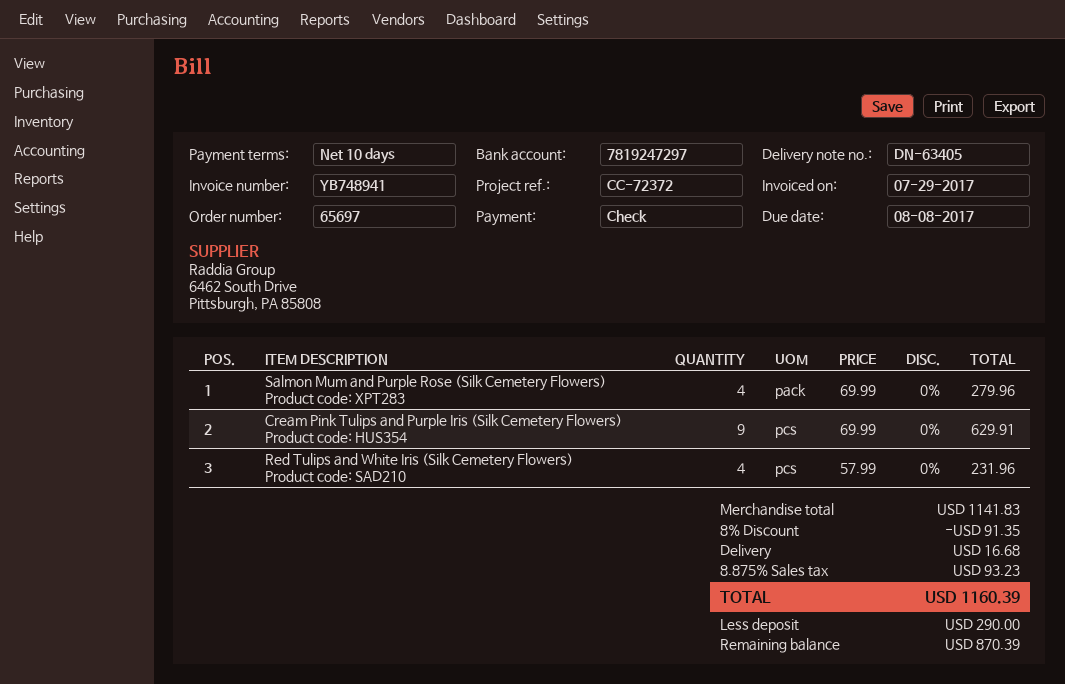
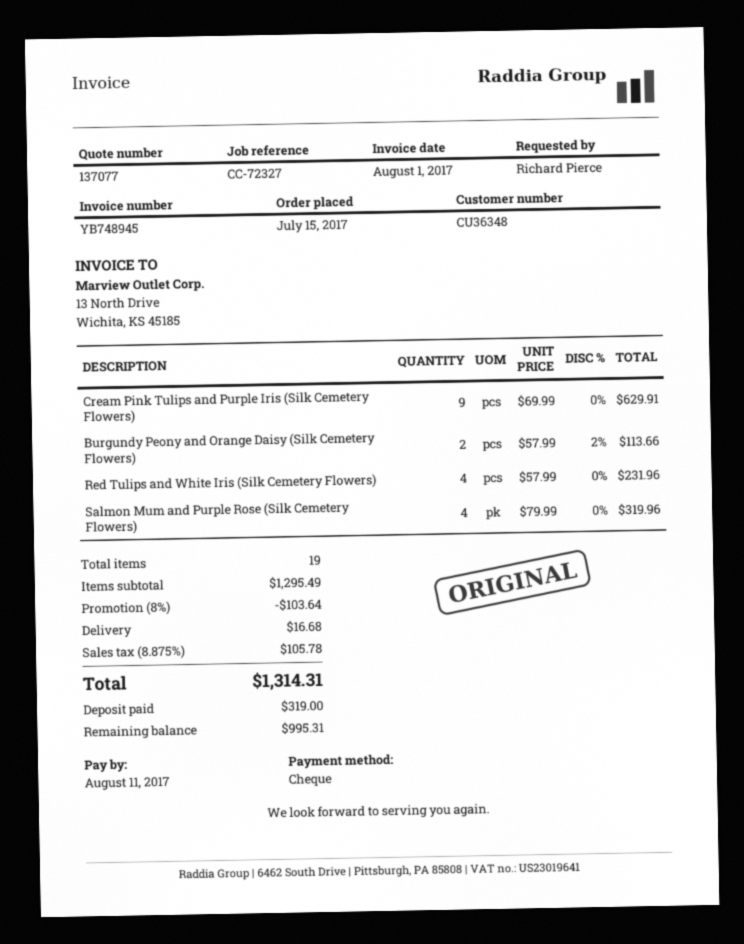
invoice number: YB748941 -> YB748945
invoice date: 2017-07-29 -> 2017-08-01
due date: 2017-08-08 -> 2017-08-11
reference: CC-72372 -> CC-72327
Salmon Mum and Purple Rose (Silk Cemetery Flowers): 4 x 69.99 = 279.96 -> 4 x 79.99 = 319.96
Burgundy Peony and Orange Daisy (Silk Cemetery Flowers): none -> 2 x 57.99 - 2% = 113.66
subtotal: 1141.83 -> 1295.49
discount: 8% = 91.35 -> 8% = 103.64
tax: 8.875% = 93.23 -> 8.875% = 105.78
total: 1160.39 -> 1314.31
deposit: 290.00 -> 319.00
balance: 870.39 -> 995.31

